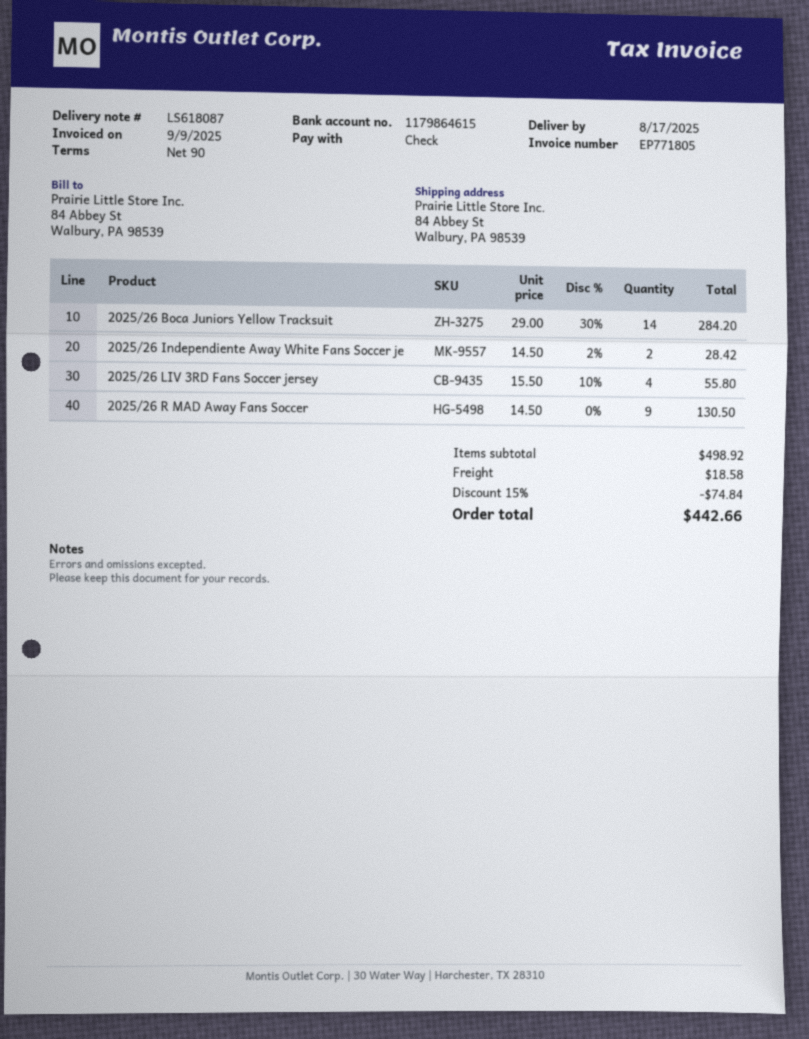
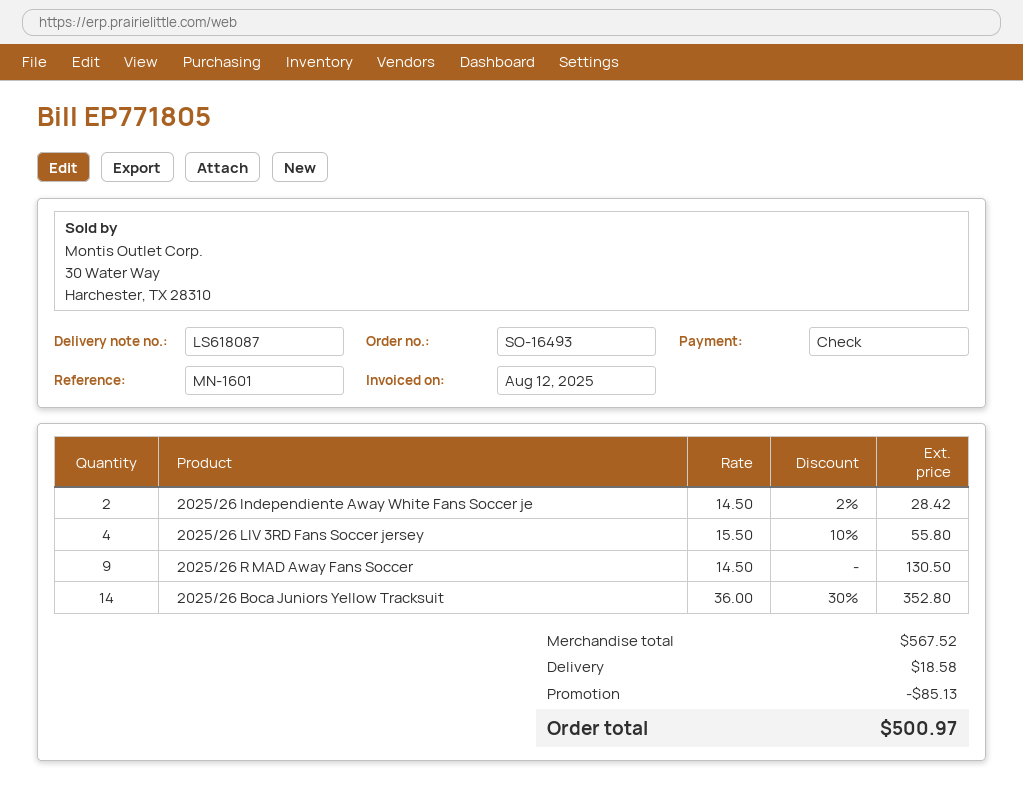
invoice date: 2025-09-09 -> 2025-08-12
2025/26 Boca Juniors Yellow Tracksuit: 14 x 29.00 - 30% = 284.20 -> 14 x 36.00 - 30% = 352.80
subtotal: 498.92 -> 567.52
discount: 74.84 -> 85.13
total: 442.66 -> 500.97

